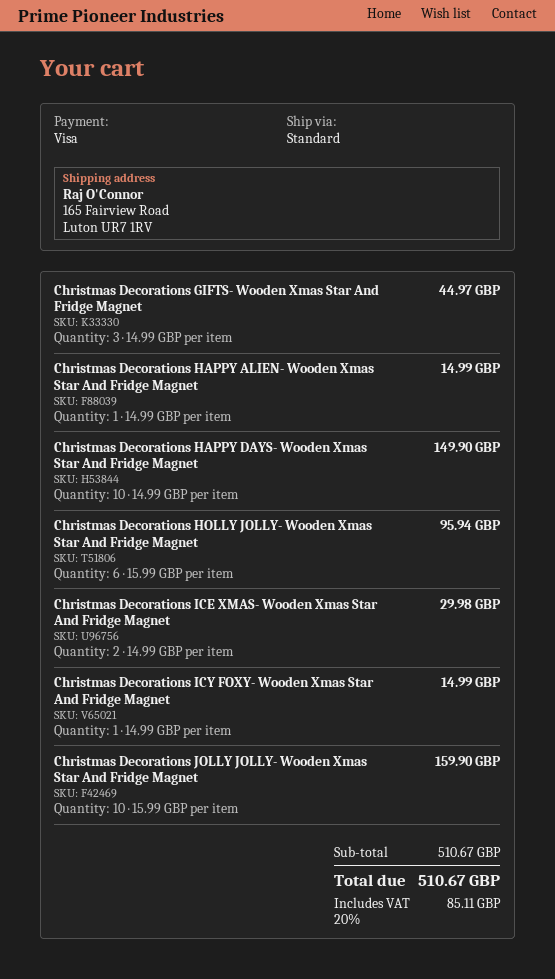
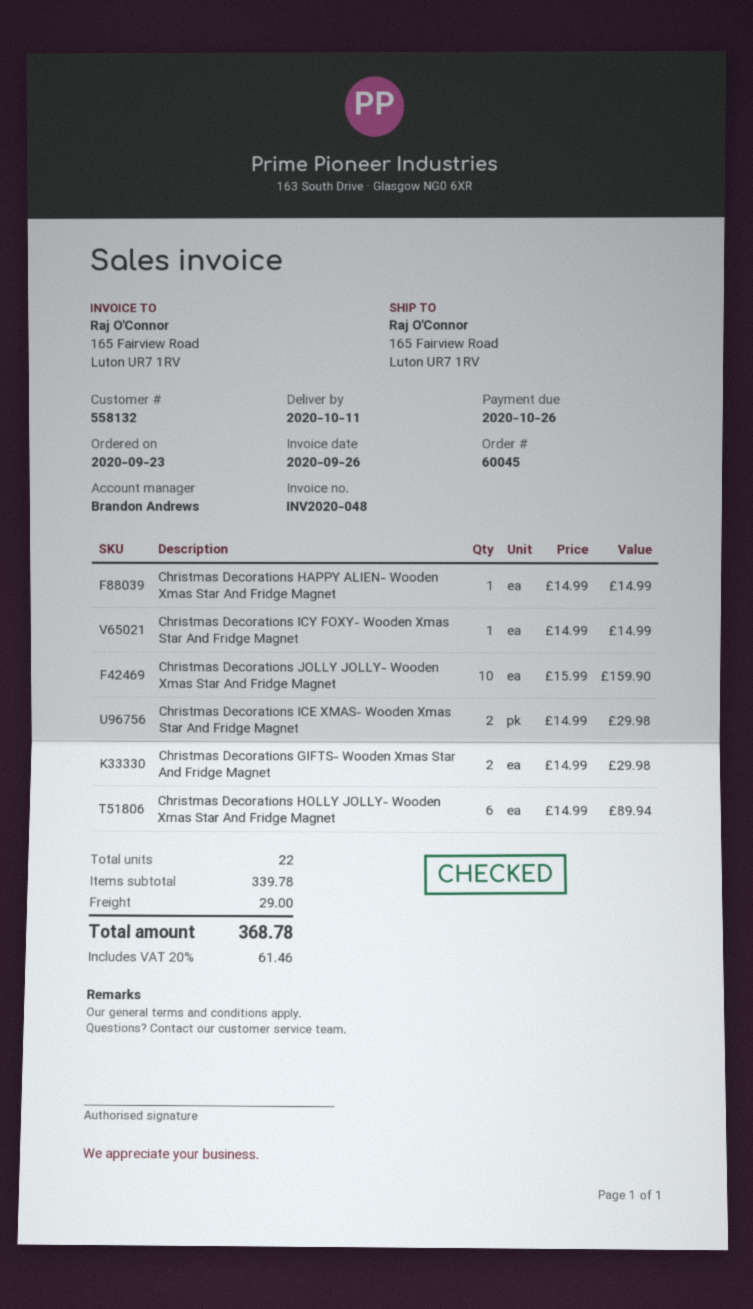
Christmas Decorations GIFTS- Wooden Xmas Star And Fridge Magnet: 3 x 14.99 = 44.97 -> 2 x 14.99 = 29.98
Christmas Decorations HAPPY DAYS- Wooden Xmas Star And Fridge Magnet: 10 x 14.99 = 149.90 -> none
Christmas Decorations HOLLY JOLLY- Wooden Xmas Star And Fridge Magnet: 6 x 15.99 = 95.94 -> 6 x 14.99 = 89.94
subtotal: 510.67 -> 339.78
shipping: none -> 29.00
tax: 20% = 85.11 -> 20% = 61.46
total: 510.67 -> 368.78

